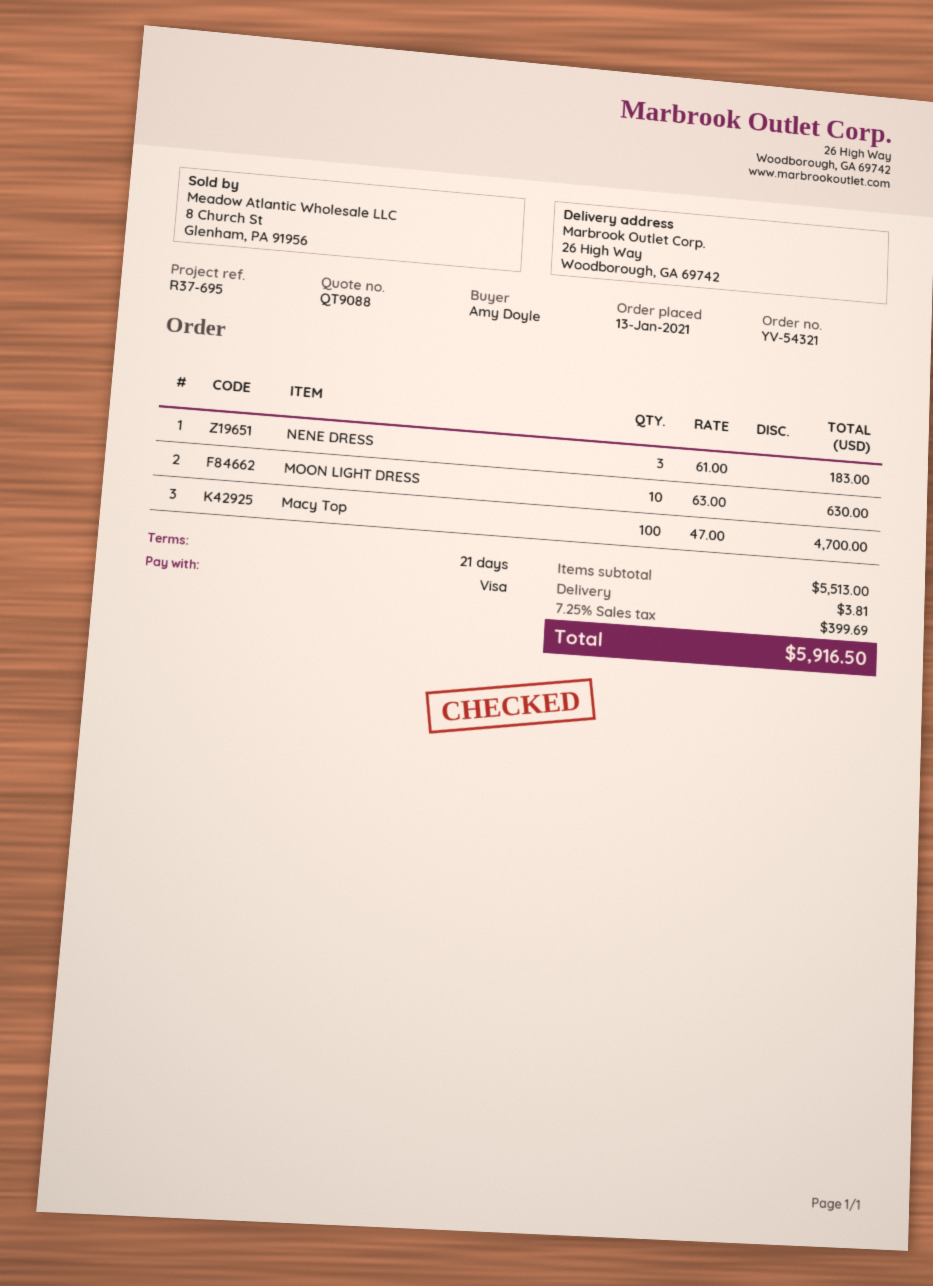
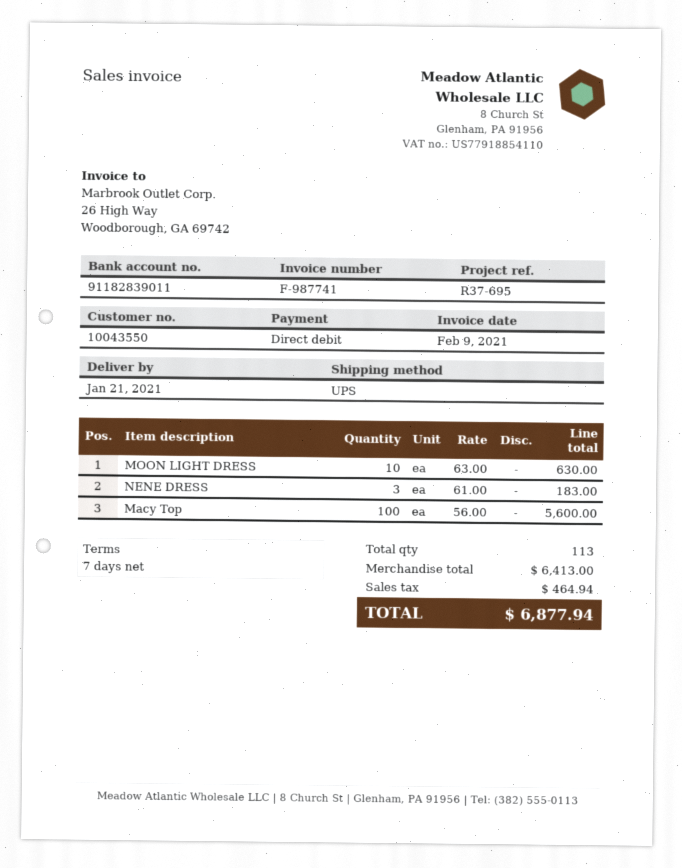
payment terms: 21 days -> 7 days
payment method: Visa -> direct debit
Macy Top: 100 x 47.00 = 4700.00 -> 100 x 56.00 = 5600.00
subtotal: 5513.00 -> 6413.00
shipping: 3.81 -> none
tax: 399.69 -> 464.94
total: 5916.50 -> 6877.94

